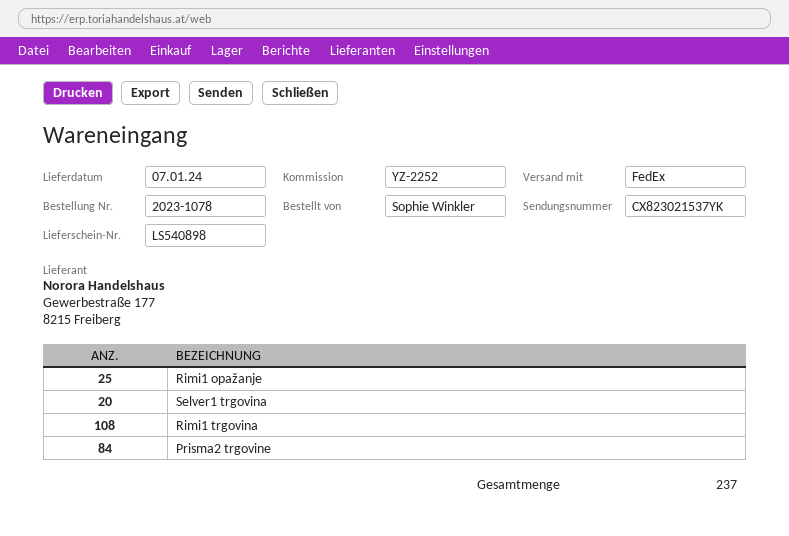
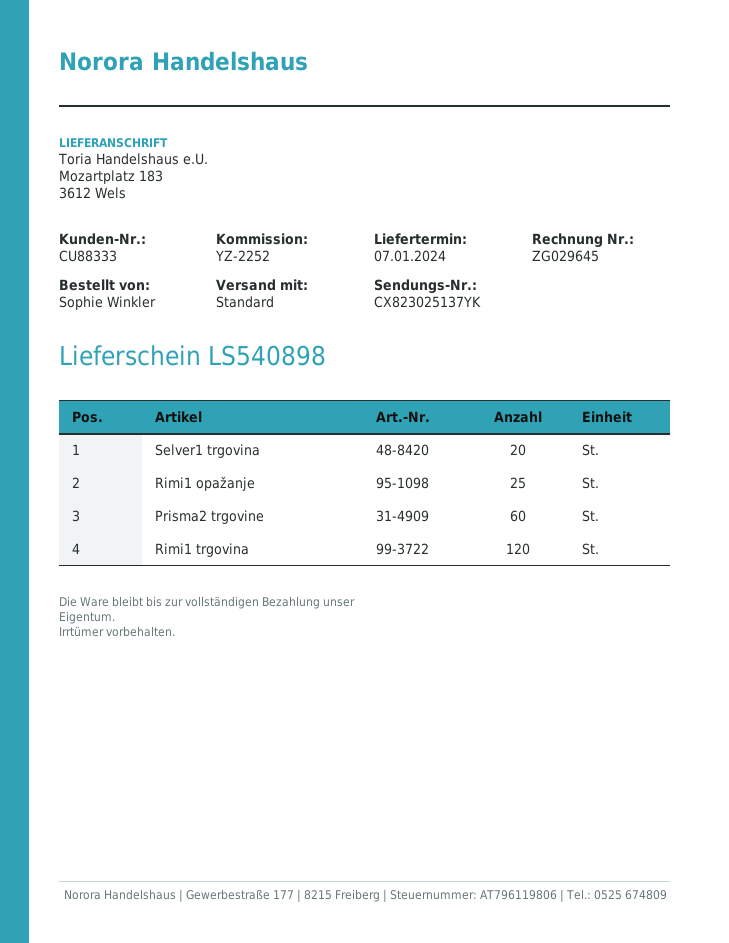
shipping method: FedEx -> standard
tracking number: CX823021537YK -> CX823025137YK
Rimi1 trgovina: 108 -> 120
Prisma2 trgovine: 84 -> 60

